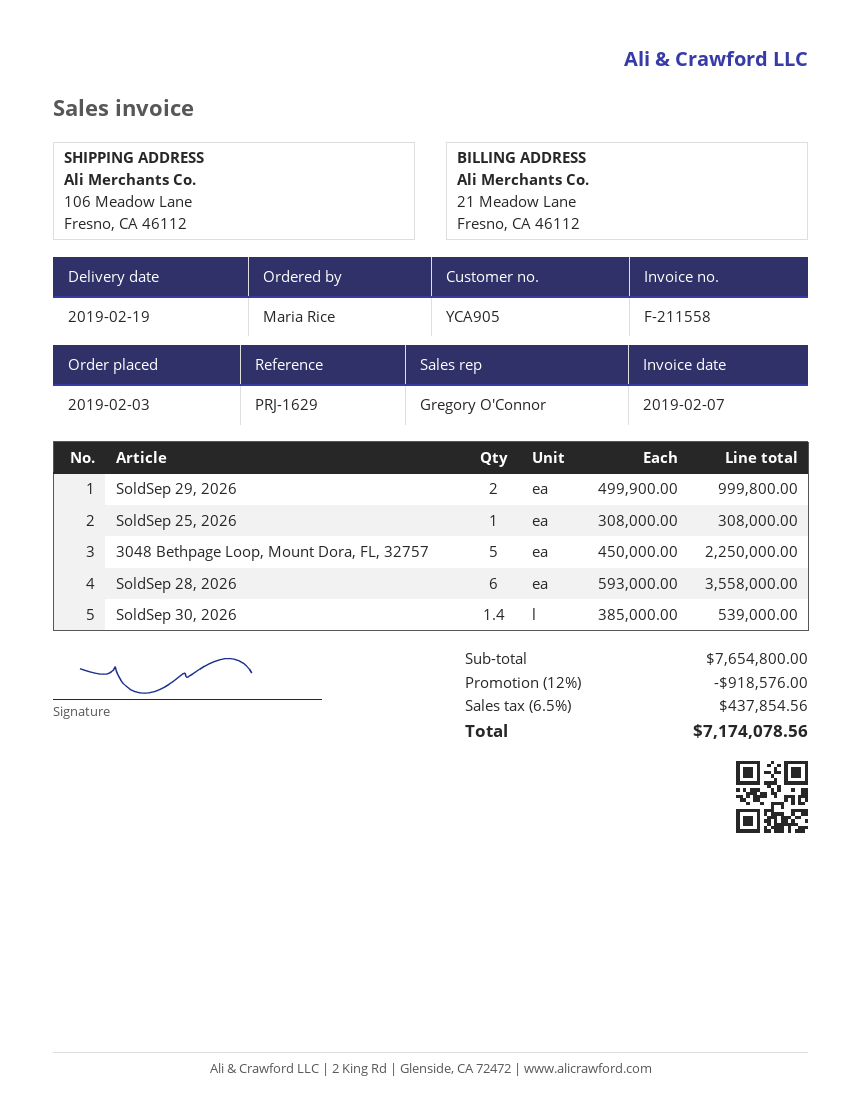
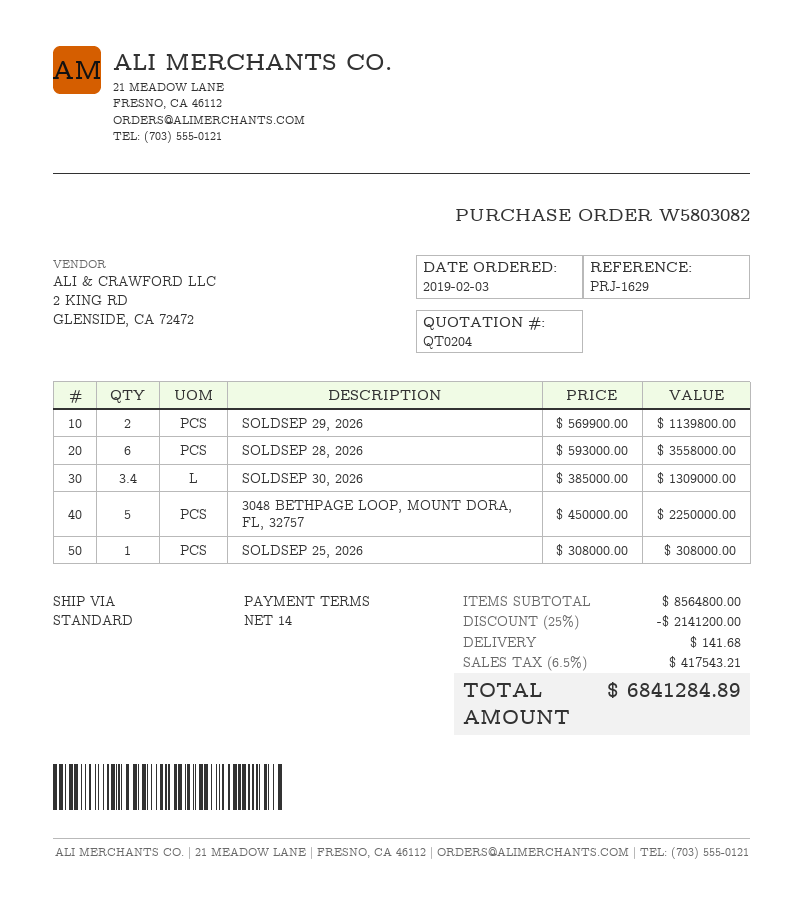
SoldSep 29, 2026: 2 x 499900.00 = 999800.00 -> 2 x 569900.00 = 1139800.00
SoldSep 30, 2026: 1.4 x 385000.00 = 539000.00 -> 3.4 x 385000.00 = 1309000.00
subtotal: 7654800.00 -> 8564800.00
discount: 12% = 918576.00 -> 25% = 2141200.00
shipping: none -> 141.68
tax: 6.5% = 437854.56 -> 6.5% = 417543.21
total: 7174078.56 -> 6841284.89

